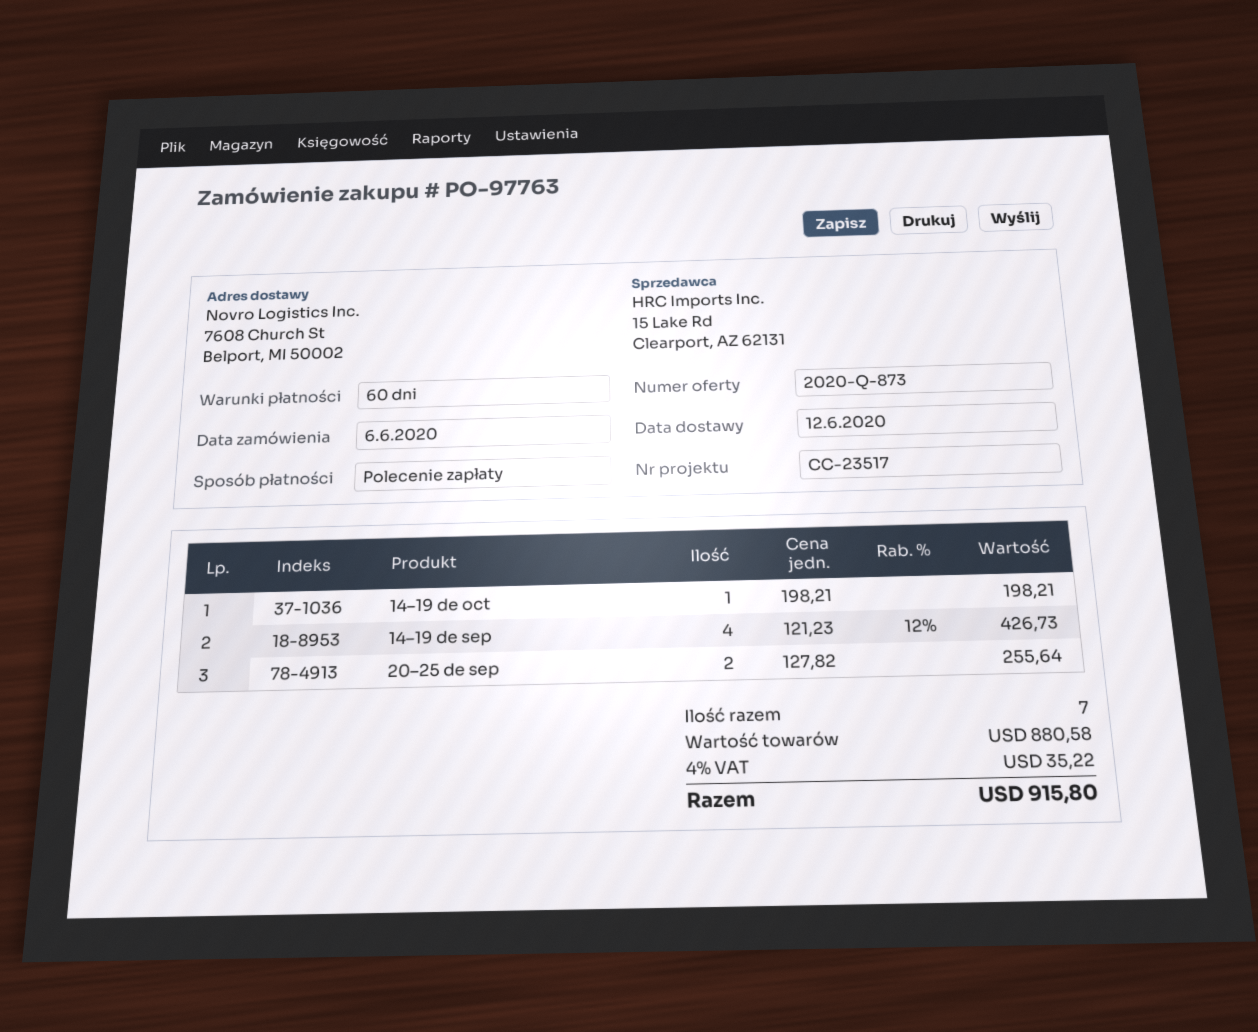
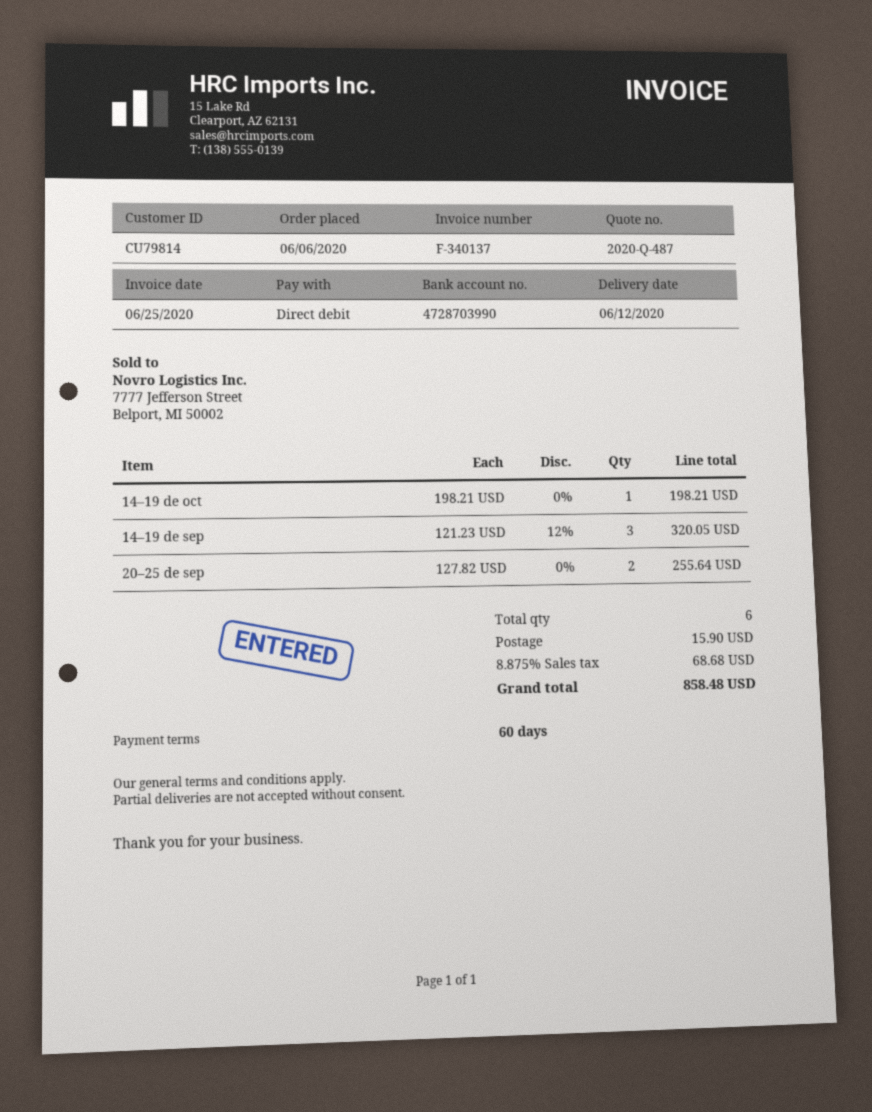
quote number: 2020-Q-873 -> 2020-Q-487
14–19 de sep: 4 x 121.23 - 12% = 426.73 -> 3 x 121.23 - 12% = 320.05
total quantity: 7 -> 6
shipping: none -> 15.90
tax: 4% = 35.22 -> 8.875% = 68.68
total: 915.80 -> 858.48

